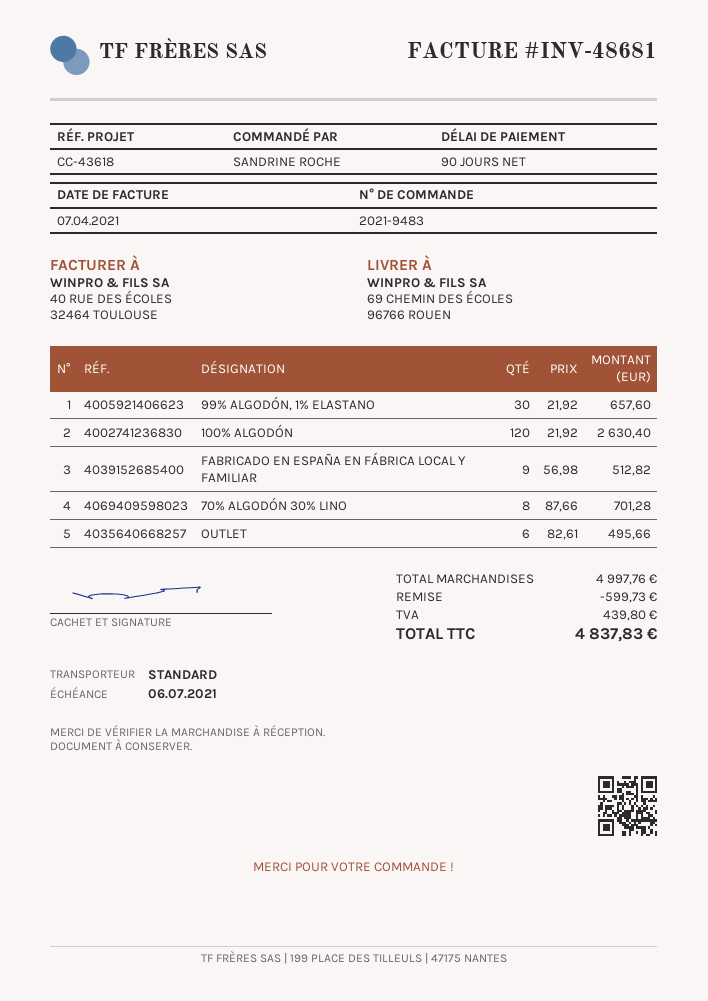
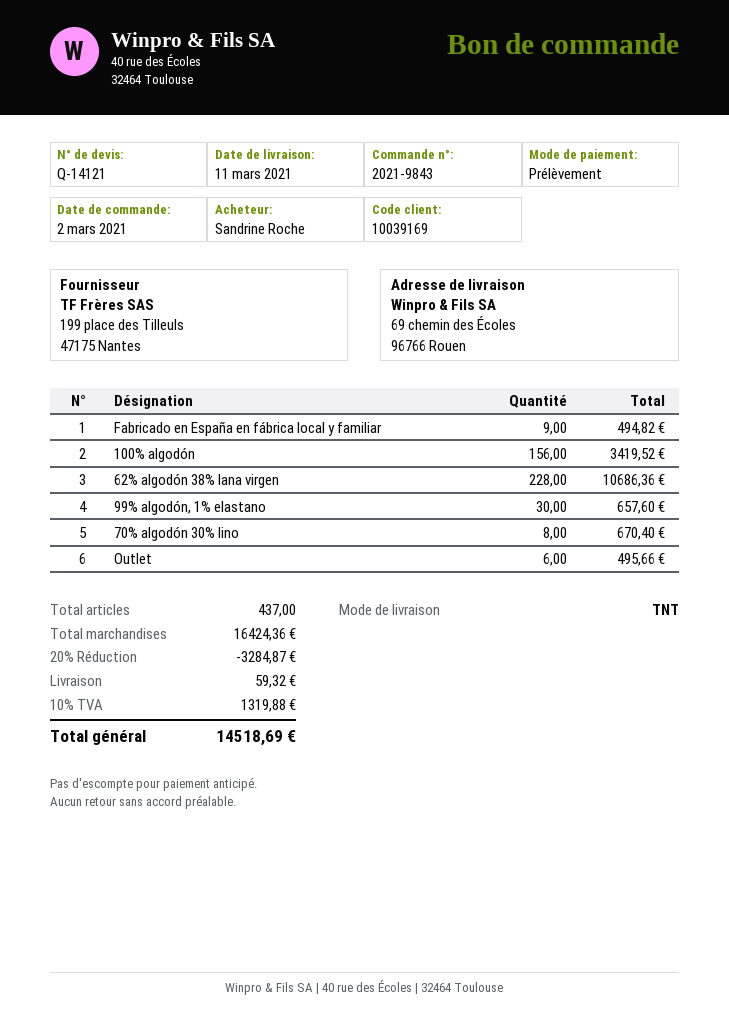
order number: 2021-9483 -> 2021-9843
shipping method: standard -> TNT
100% ALGODÓN: 120 for 2630.40 -> 156 for 3419.52
FABRICADO EN ESPAÑA EN FÁBRICA LOCAL Y FAMILIAR: 9 for 512.82 -> 9 for 494.82
70% ALGODÓN 30% LINO: 8 for 701.28 -> 8 for 670.40
62% algodón 38% lana virgen: none -> 228 for 10686.36
subtotal: 4997.76 -> 16424.36
discount: 599.73 -> 3284.87
shipping: none -> 59.32
tax: 439.80 -> 1319.88
total: 4837.83 -> 14518.69

